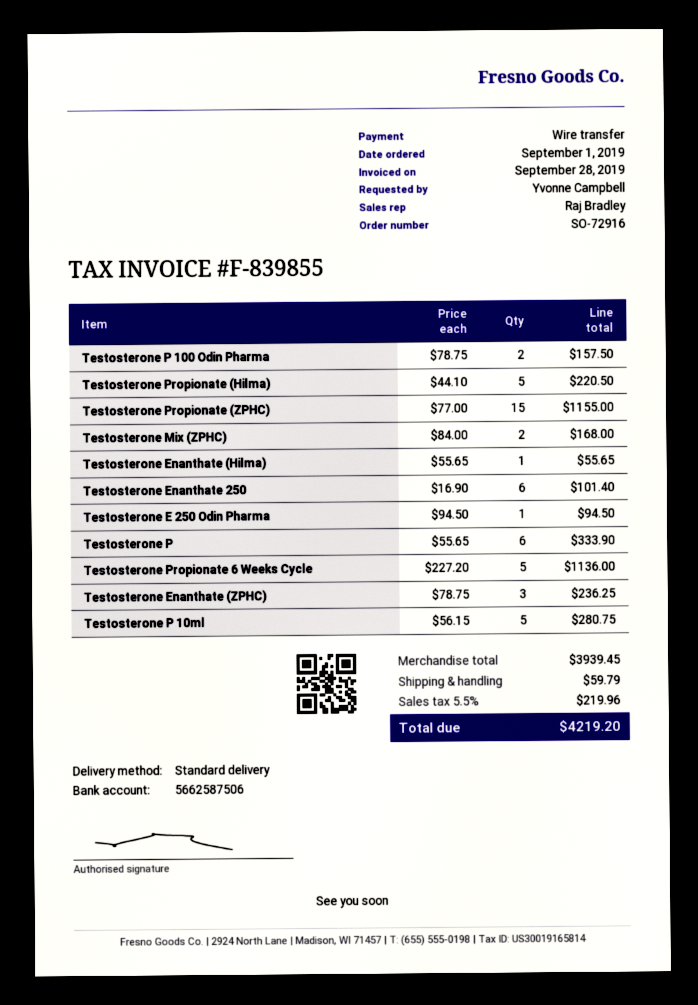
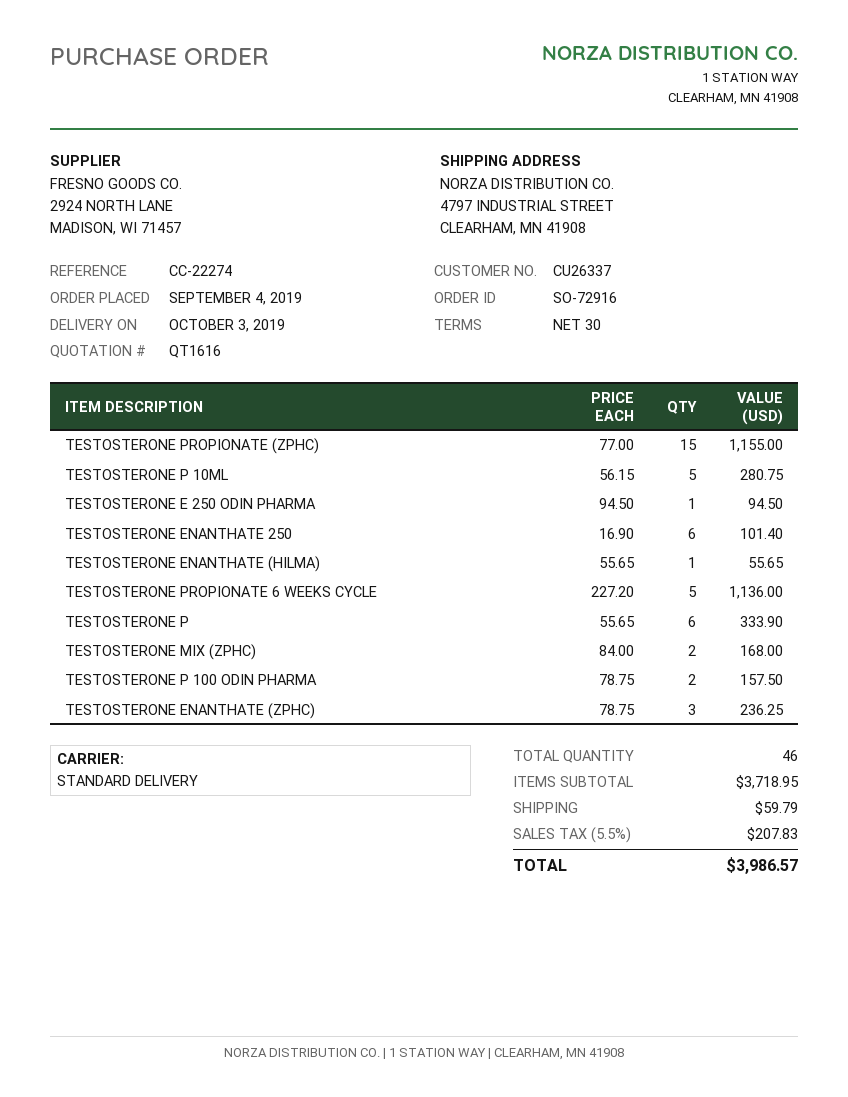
order date: 2019-09-01 -> 2019-09-04
Testosterone Propionate (Hilma): 5 x 44.10 = 220.50 -> none
subtotal: 3939.45 -> 3718.95
tax: 5.5% = 219.96 -> 5.5% = 207.83
total: 4219.20 -> 3986.57

